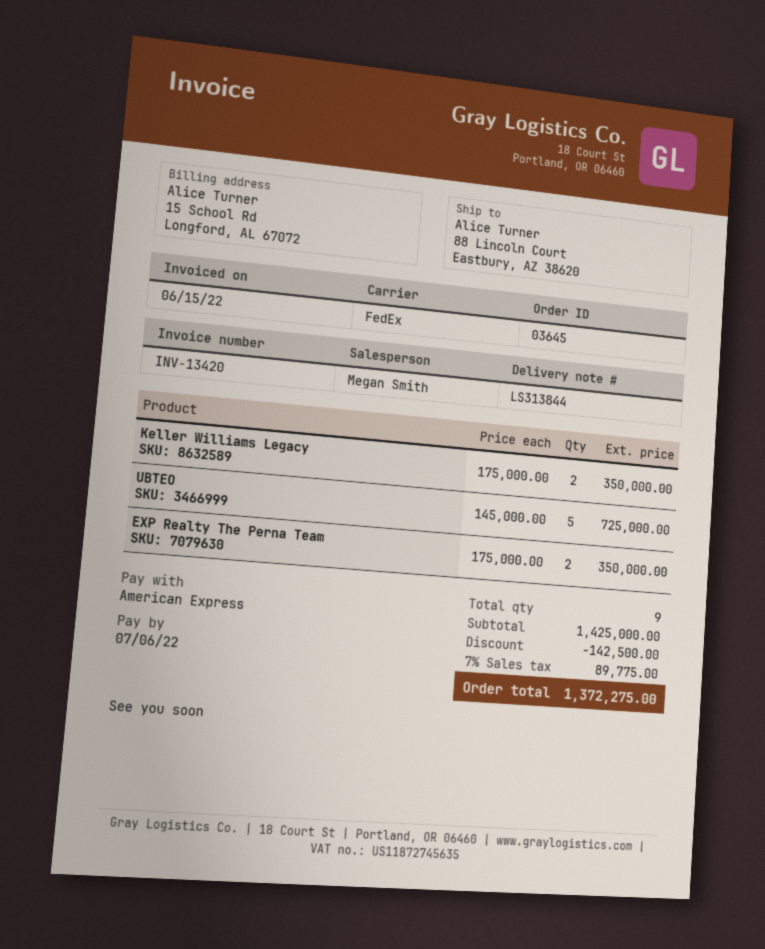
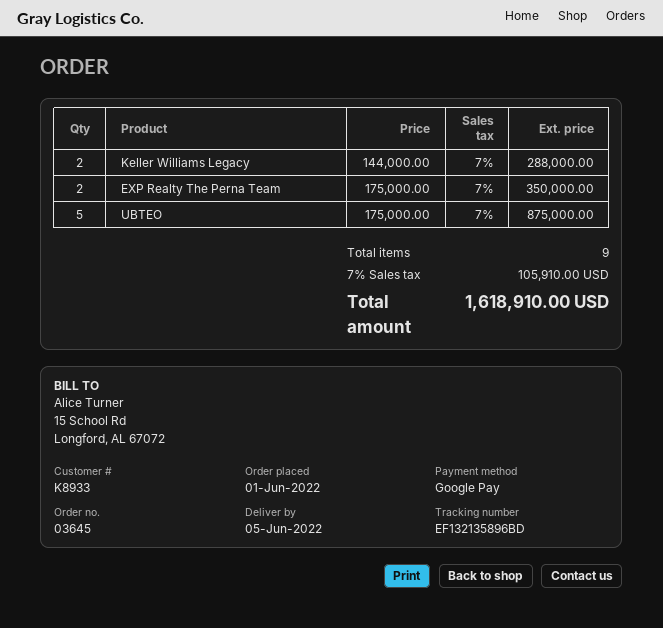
payment method: American Express -> Google Pay
Keller Williams Legacy: 2 x 175000.00 = 350000.00 -> 2 x 144000.00 = 288000.00
UBTEO: 5 x 145000.00 = 725000.00 -> 5 x 175000.00 = 875000.00
discount: 142500.00 -> none
tax: 7% = 89775.00 -> 7% = 105910.00
total: 1372275.00 -> 1618910.00

